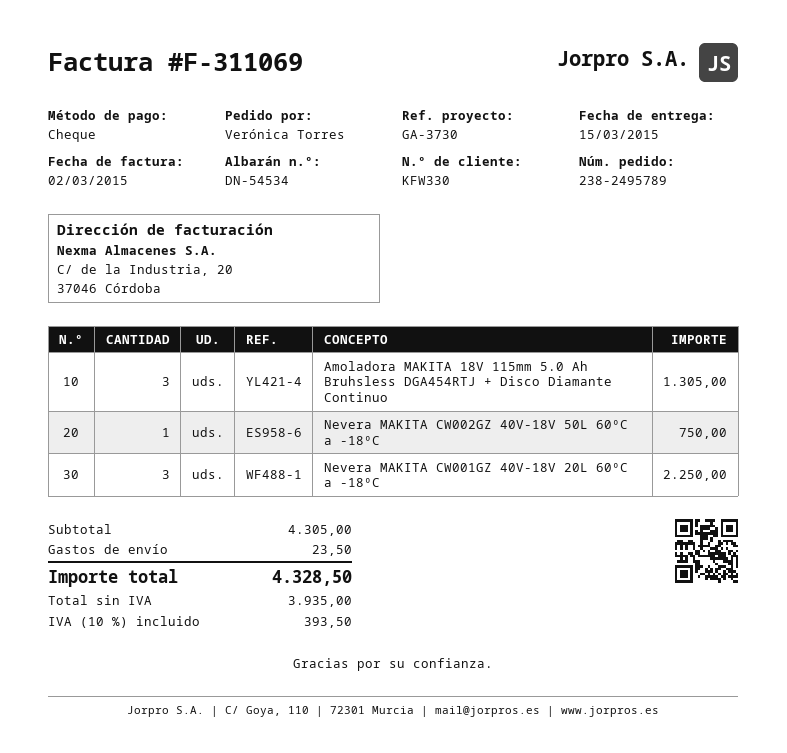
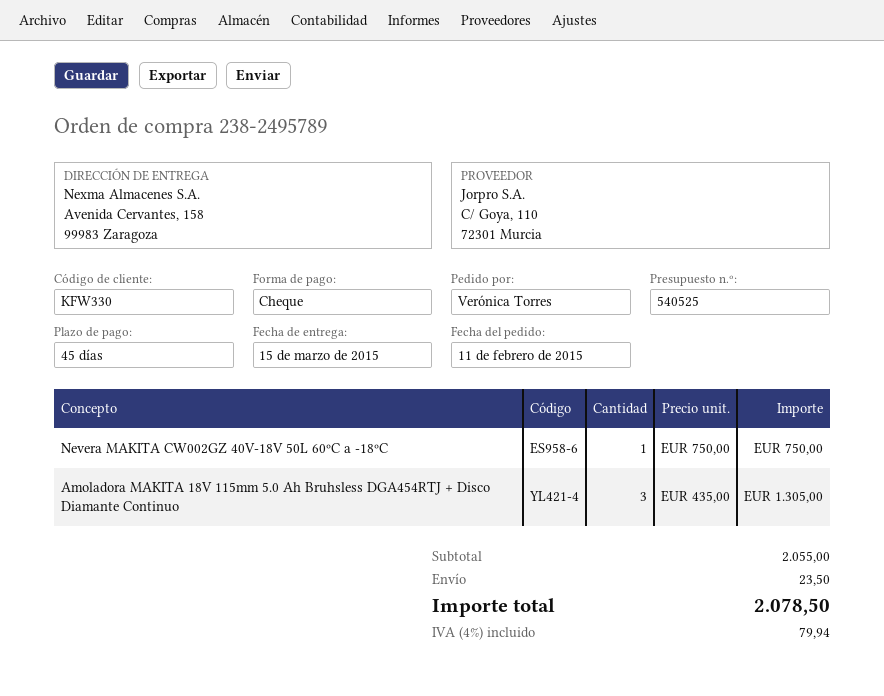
Nevera MAKITA CW001GZ 40V-18V 20L 60ºC a -18ºC: 3 for 2250.00 -> none
subtotal: 4305.00 -> 2055.00
tax: 10% = 393.50 -> 4% = 79.94
total: 4328.50 -> 2078.50

